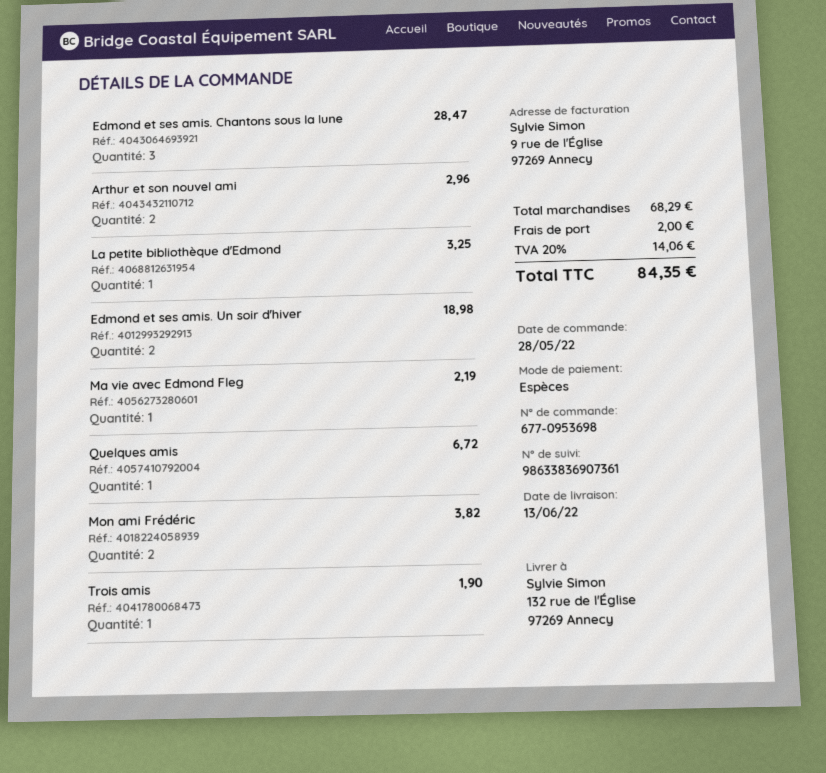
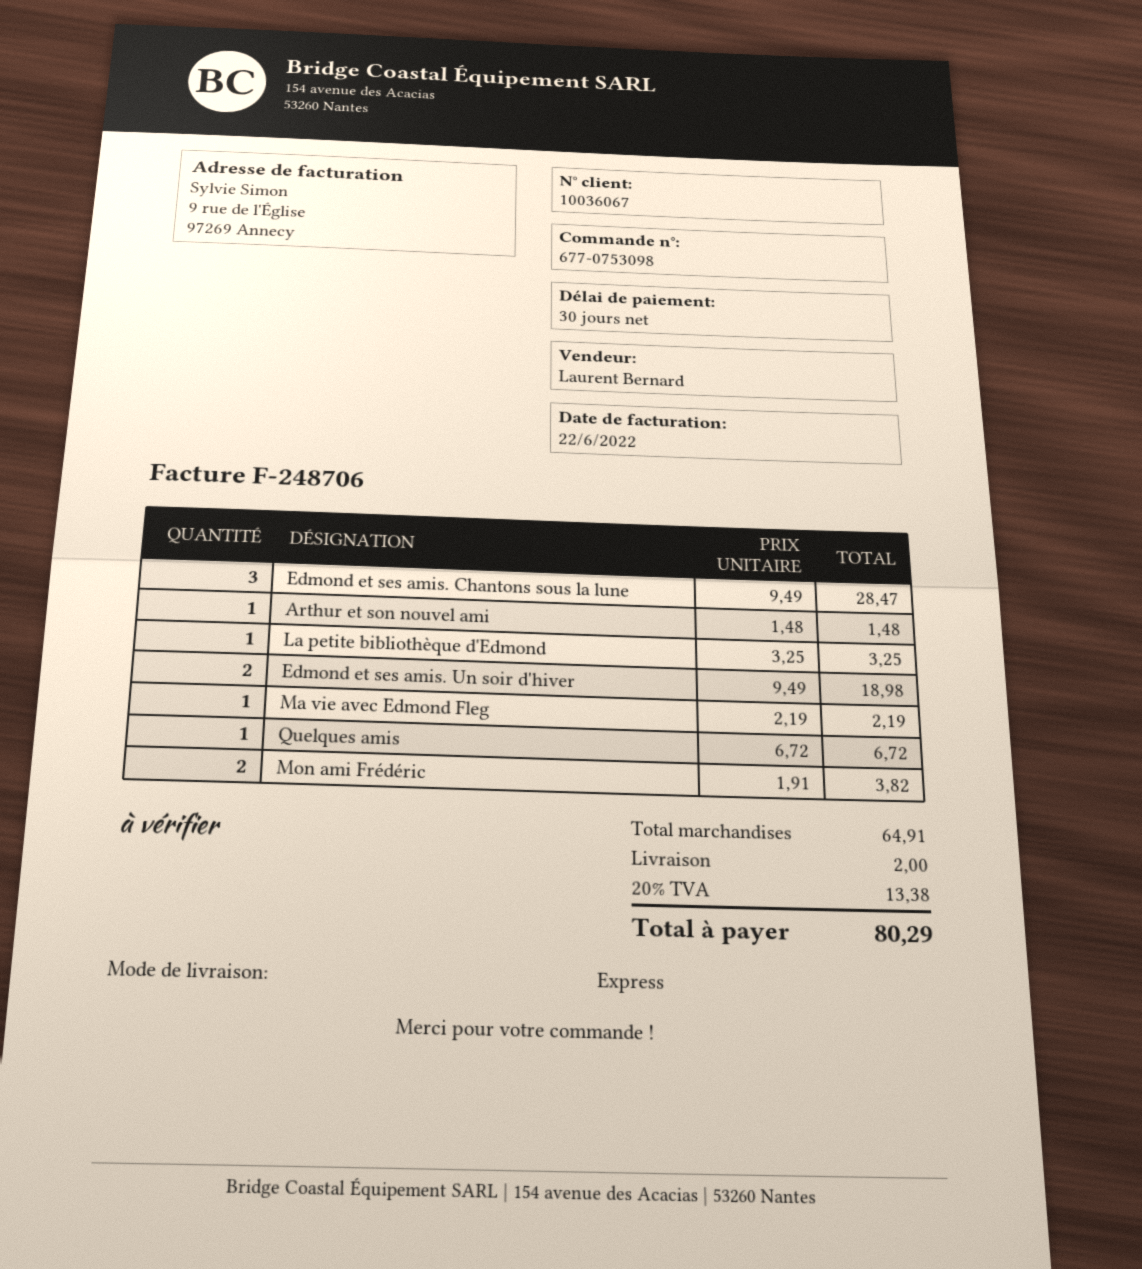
order number: 677-0953698 -> 677-0753098
Arthur et son nouvel ami: 2 for 2.96 -> 1 for 1.48
Trois amis: 1 for 1.90 -> none
subtotal: 68.29 -> 64.91
tax: 20% = 14.06 -> 20% = 13.38
total: 84.35 -> 80.29

